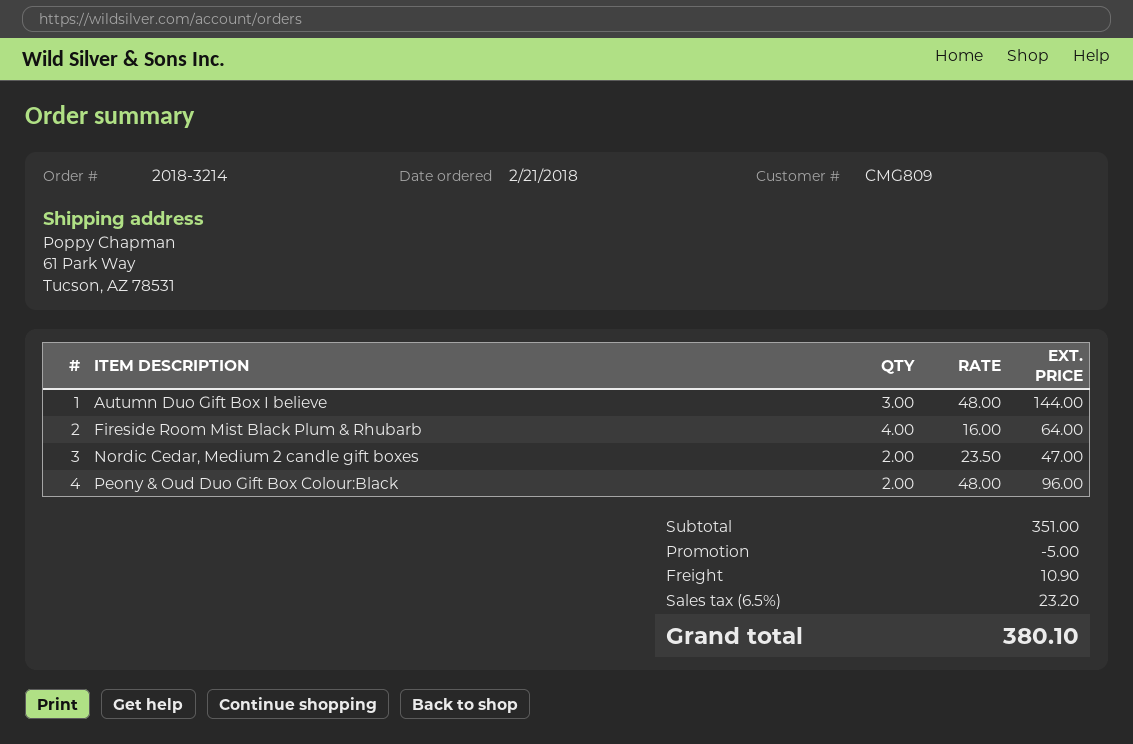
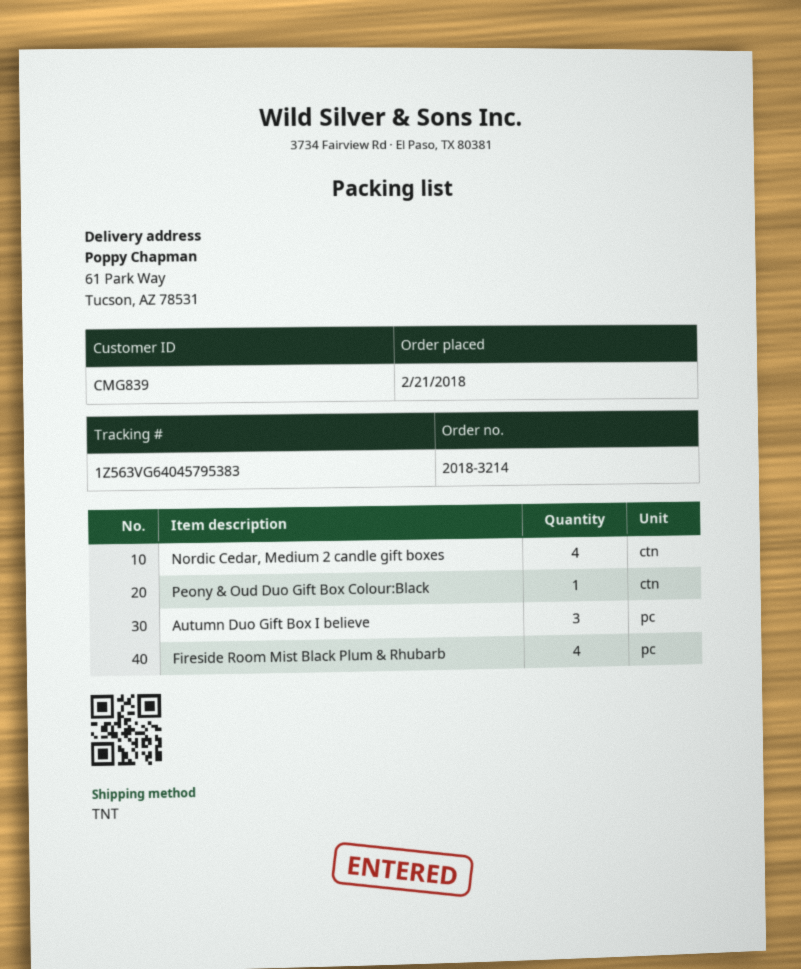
customer number: CMG809 -> CMG839
Nordic Cedar, Medium 2 candle gift boxes: 2 -> 4
Peony & Oud Duo Gift Box Colour:Black: 2 -> 1

